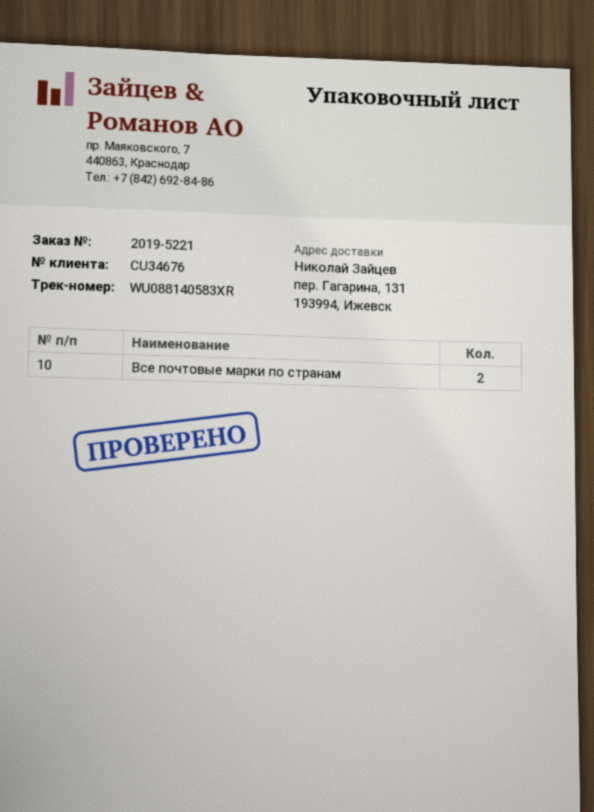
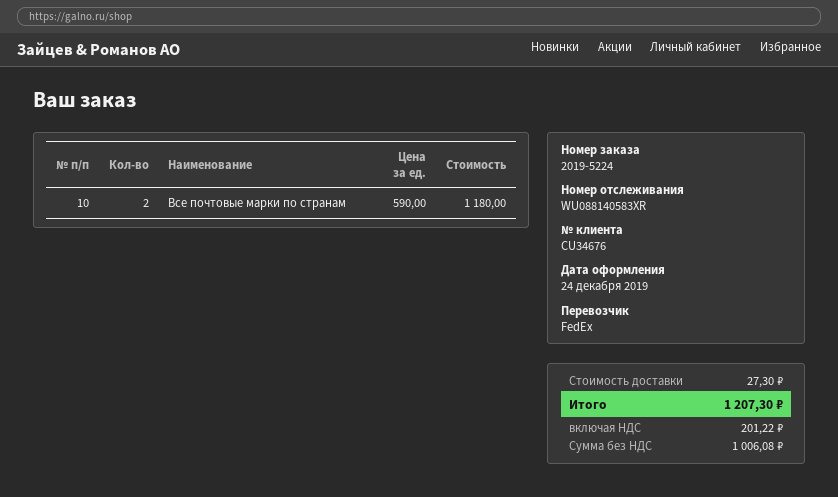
order number: 2019-5221 -> 2019-5224

